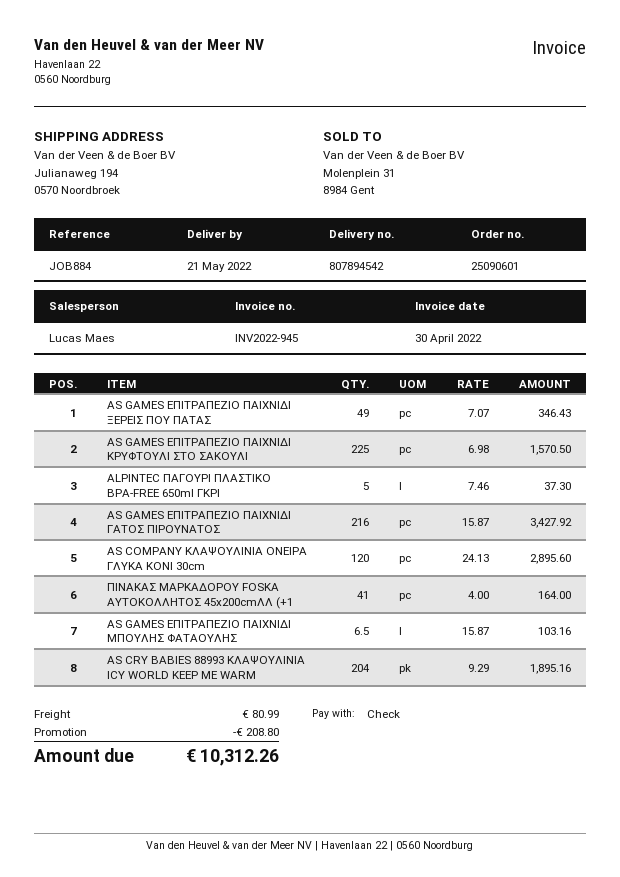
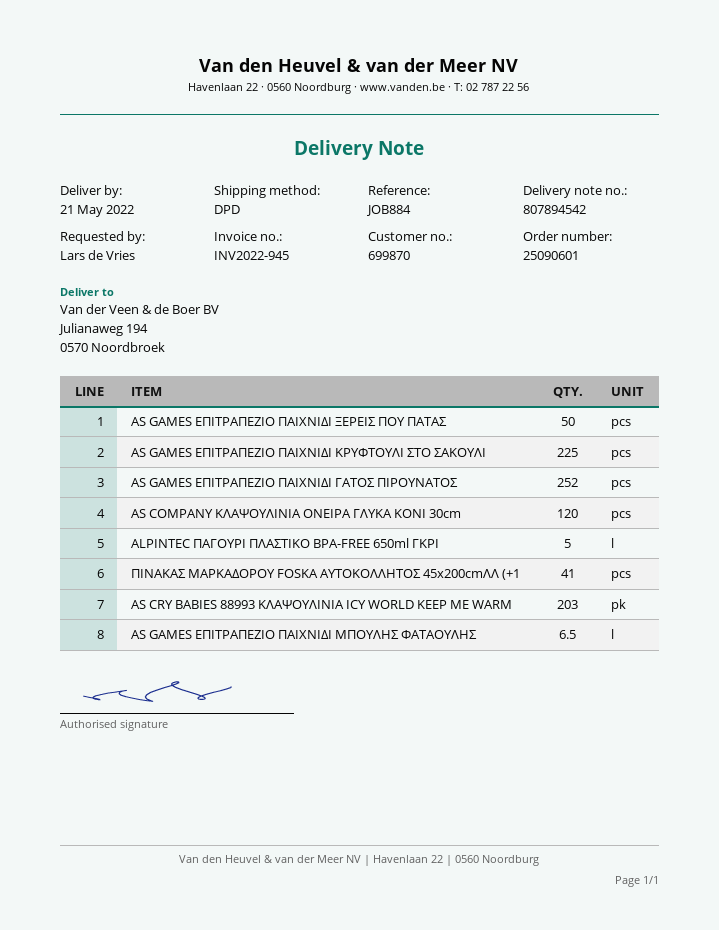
AS GAMES ΕΠΙΤΡΑΠΕΖΙΟ ΠΑΙΧΝΙΔΙ ΞΕΡΕΙΣ ΠΟΥ ΠΑΤΑΣ: 49 -> 50
AS GAMES ΕΠΙΤΡΑΠΕΖΙΟ ΠΑΙΧΝΙΔΙ ΓΑΤΟΣ ΠΙΡΟΥΝΑΤΟΣ: 216 -> 252
AS CRY BABIES 88993 ΚΛΑΨΟΥΛΙΝΙΑ ICY WORLD KEEP ME WARM: 204 -> 203

